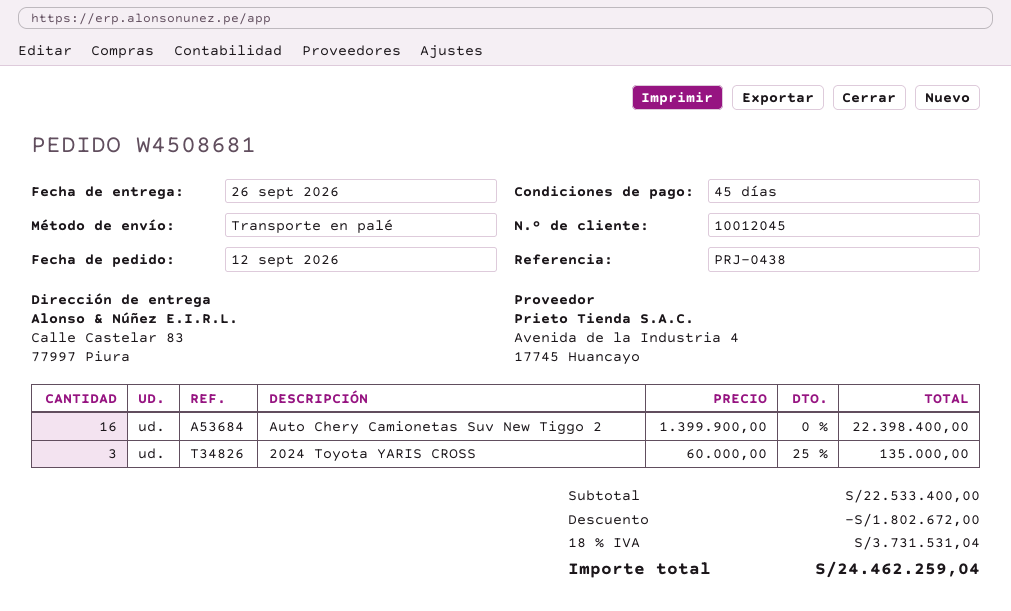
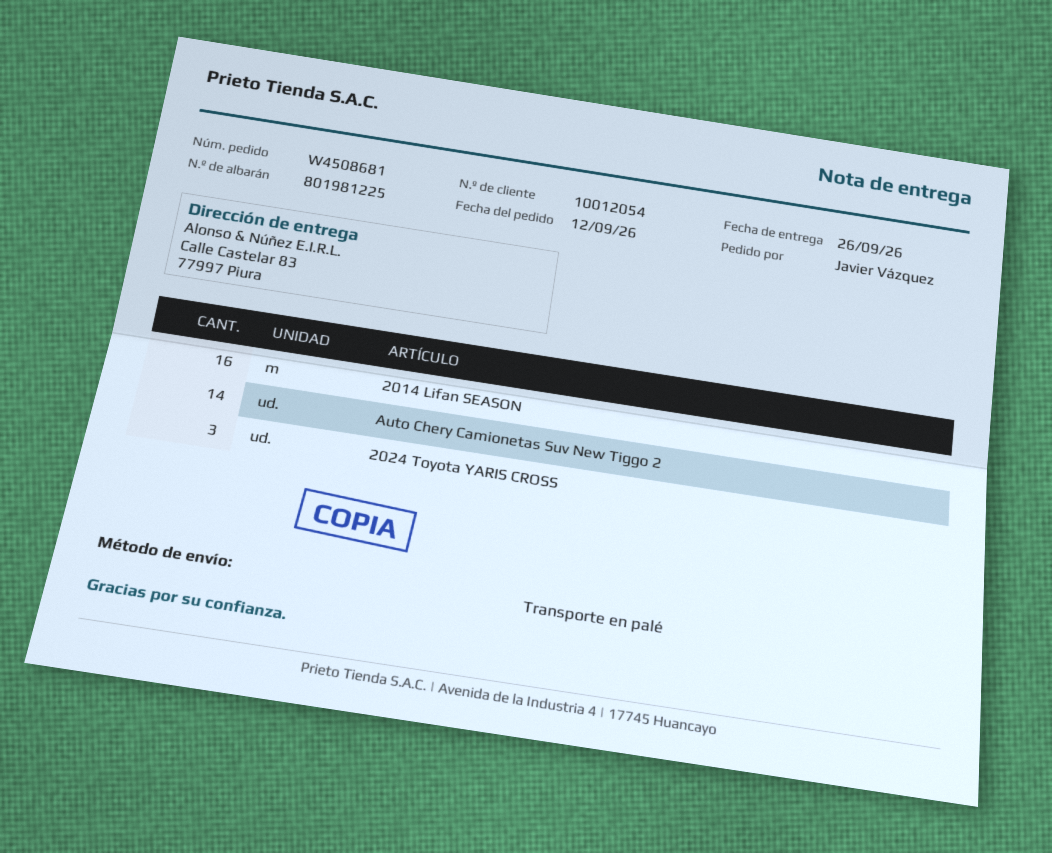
customer number: 10012045 -> 10012054
Auto Chery Camionetas Suv New Tiggo 2: 16 -> 14
2014 Lifan SEASON: none -> 16

